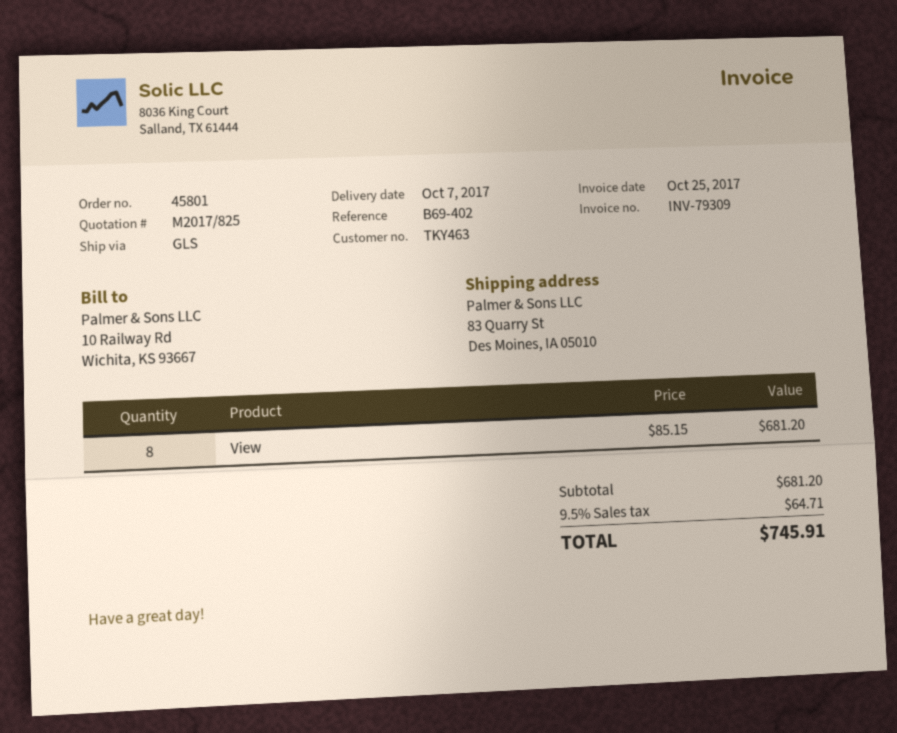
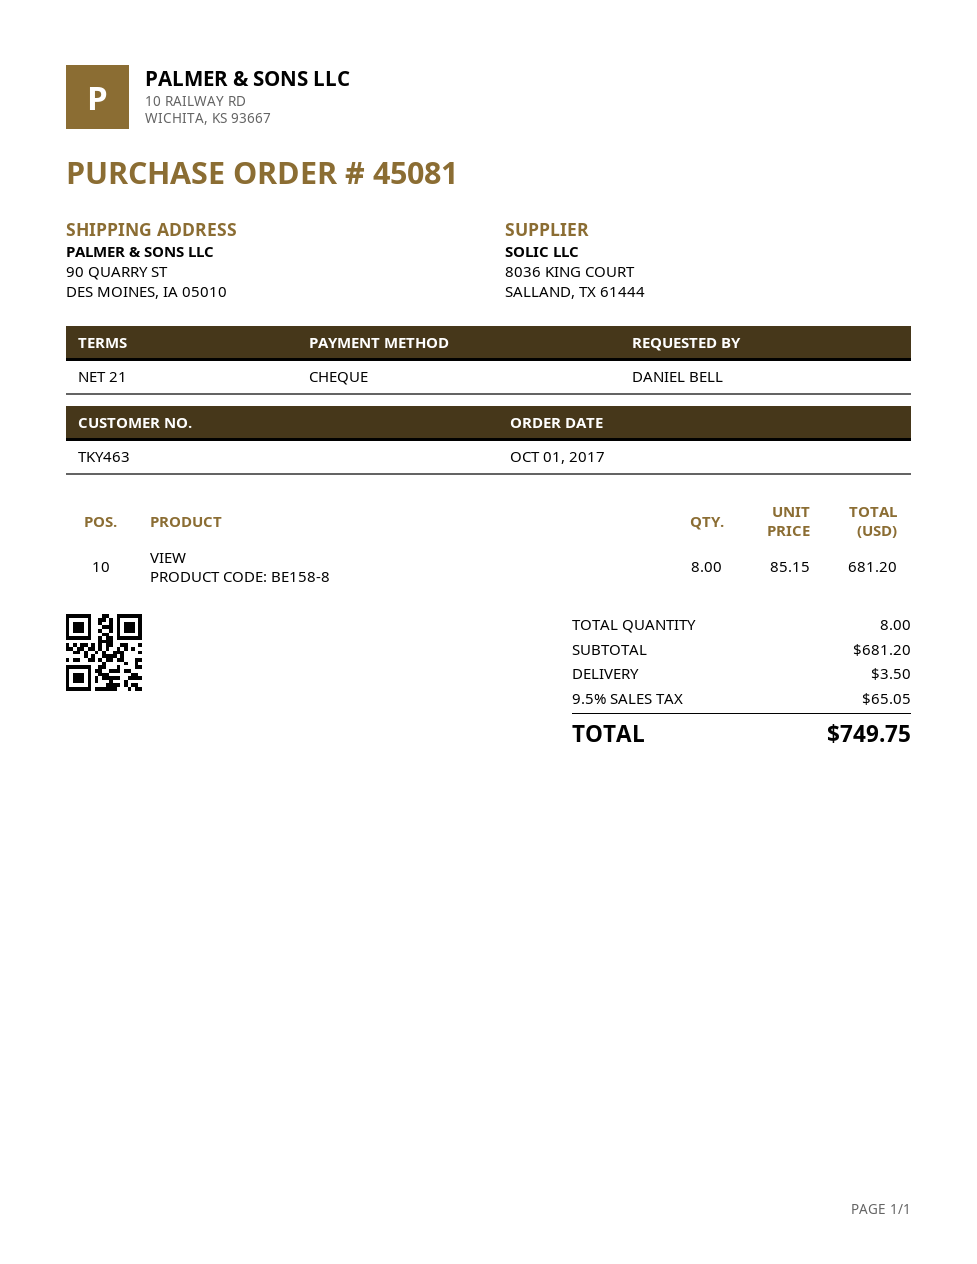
order number: 45801 -> 45081
ship to: 83 Quarry St, Des Moines, IA 05010 -> 90 QUARRY ST, DES MOINES, IA 05010
shipping: none -> 3.50
tax: 9.5% = 64.71 -> 9.5% = 65.05
total: 745.91 -> 749.75

